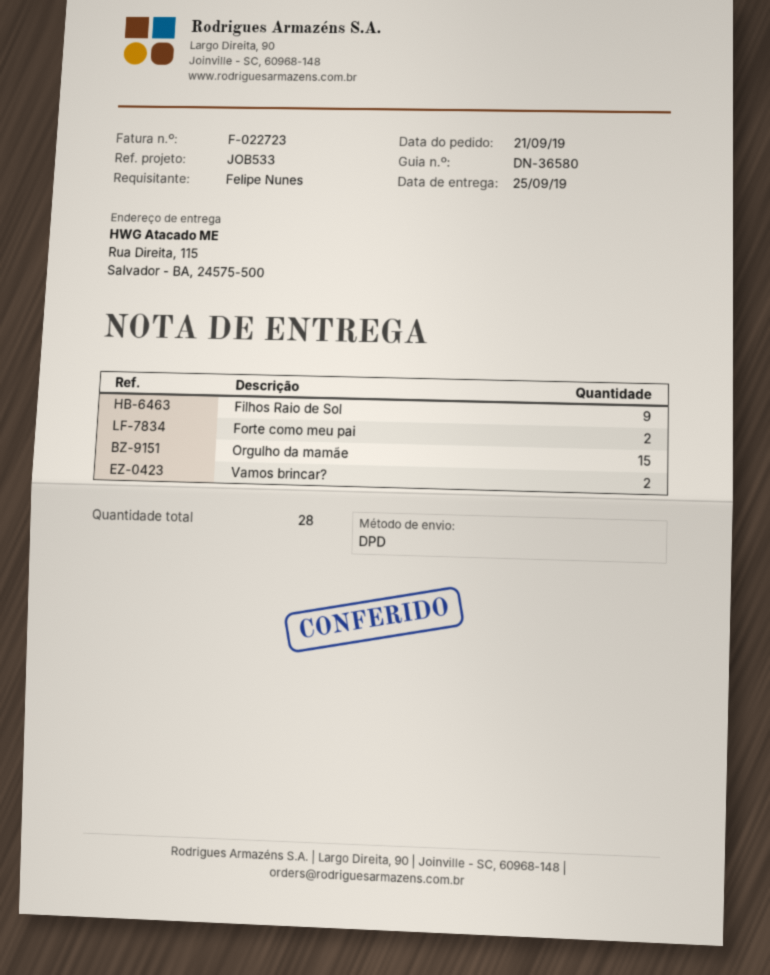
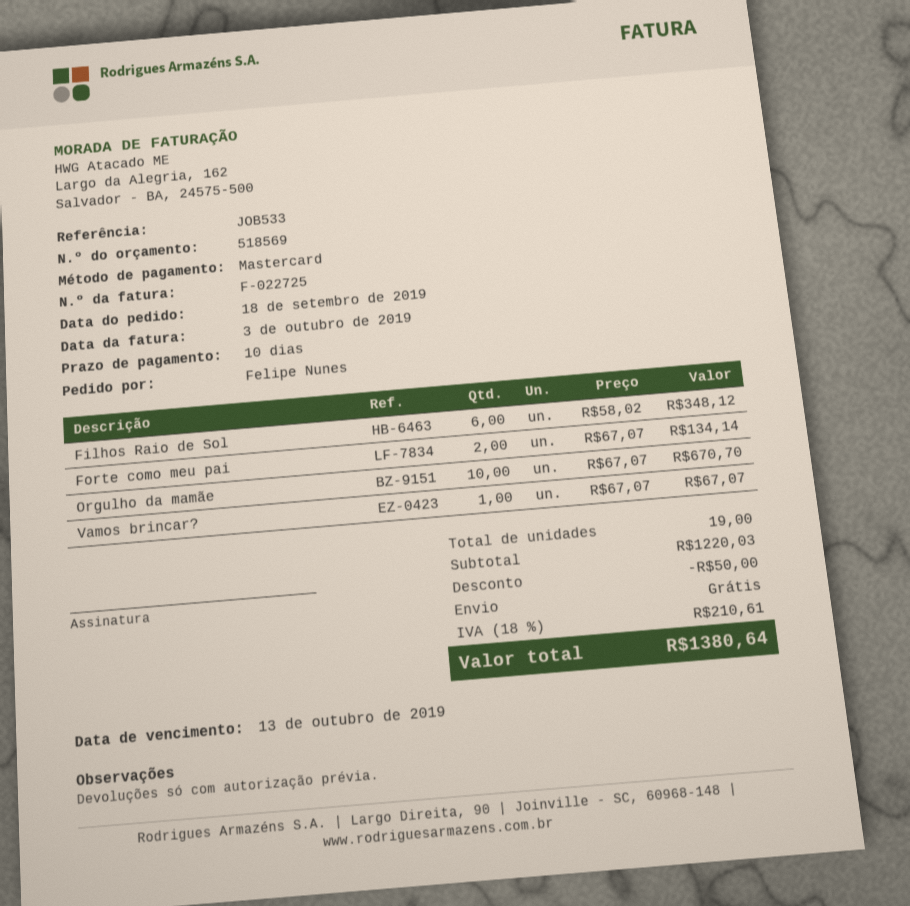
order date: 2019-09-21 -> 2019-09-18
invoice number: F-022723 -> F-022725
Filhos Raio de Sol: 9 -> 6
Orgulho da mamãe: 15 -> 10
Vamos brincar?: 2 -> 1
total quantity: 28 -> 19

